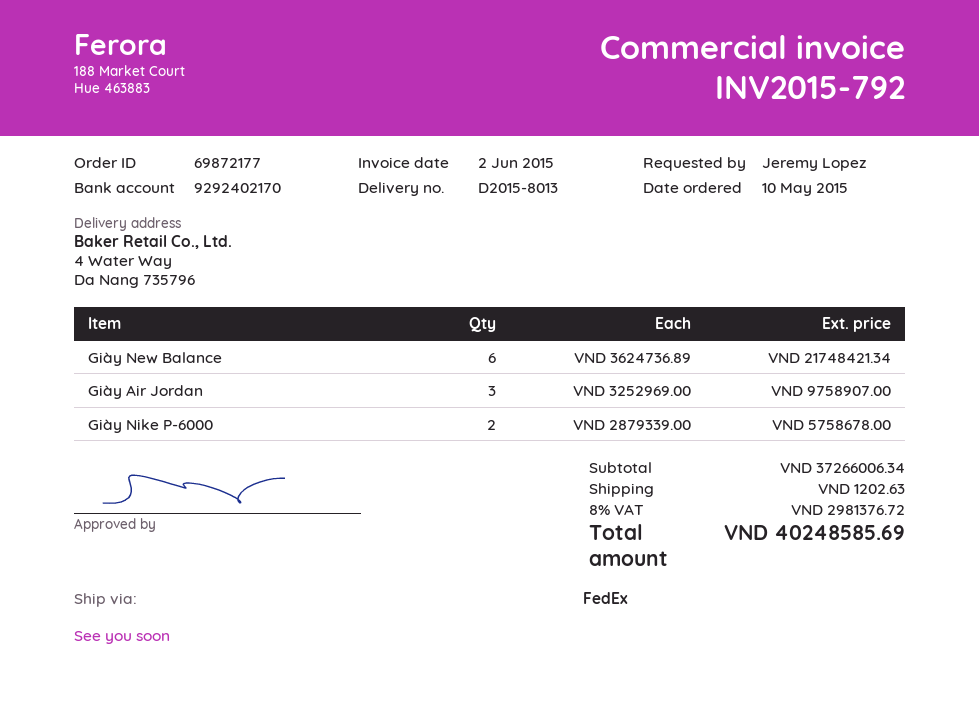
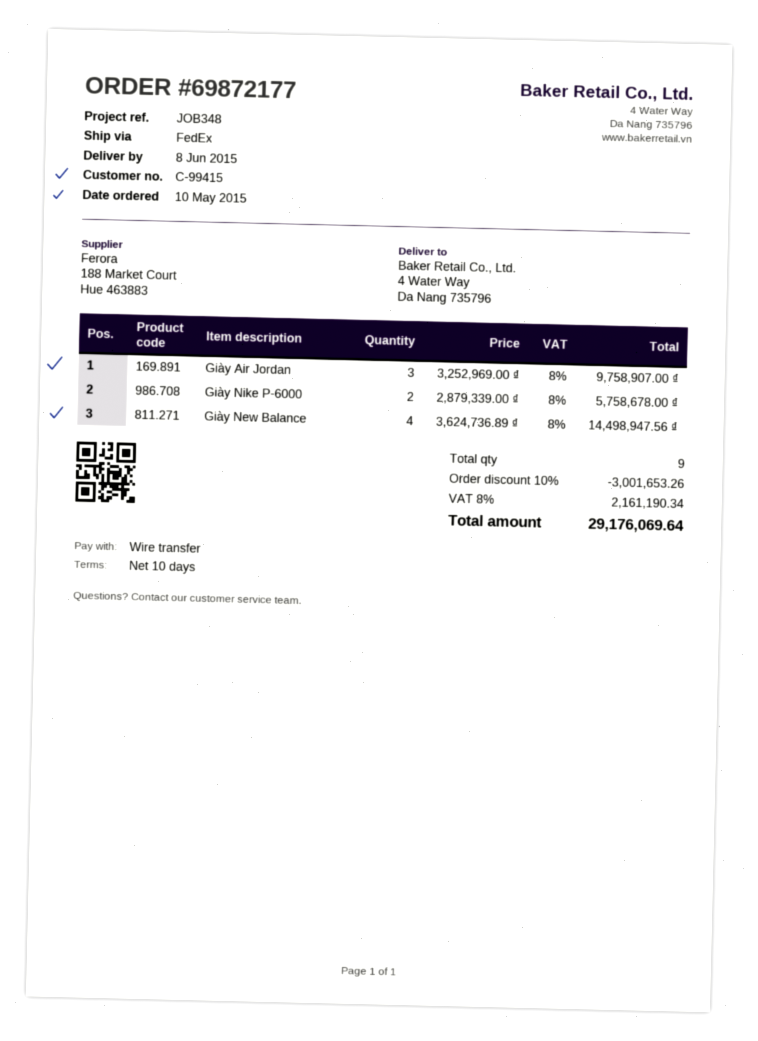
Giày New Balance: 6 x 3624736.89 = 21748421.34 -> 4 x 3624736.89 = 14498947.56
discount: none -> 10% = 3001653.26
shipping: 1202.63 -> none
tax: 8% = 2981376.72 -> 8% = 2161190.34
total: 40248585.69 -> 29176069.64

